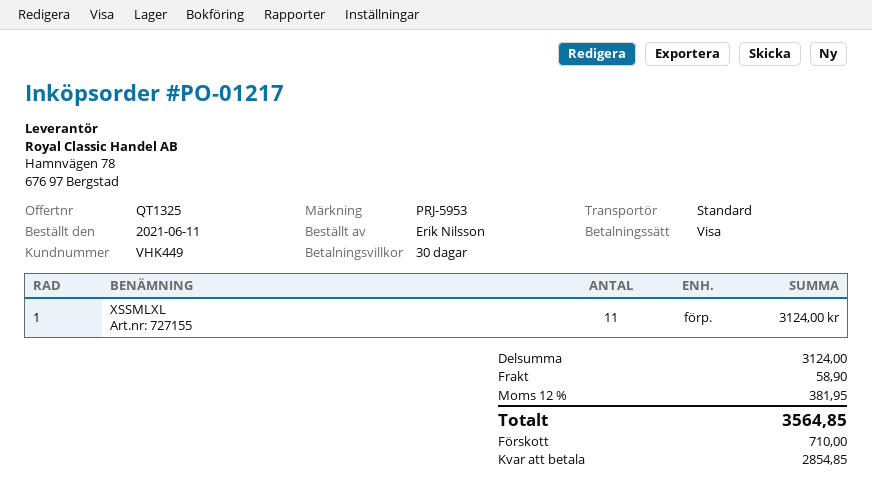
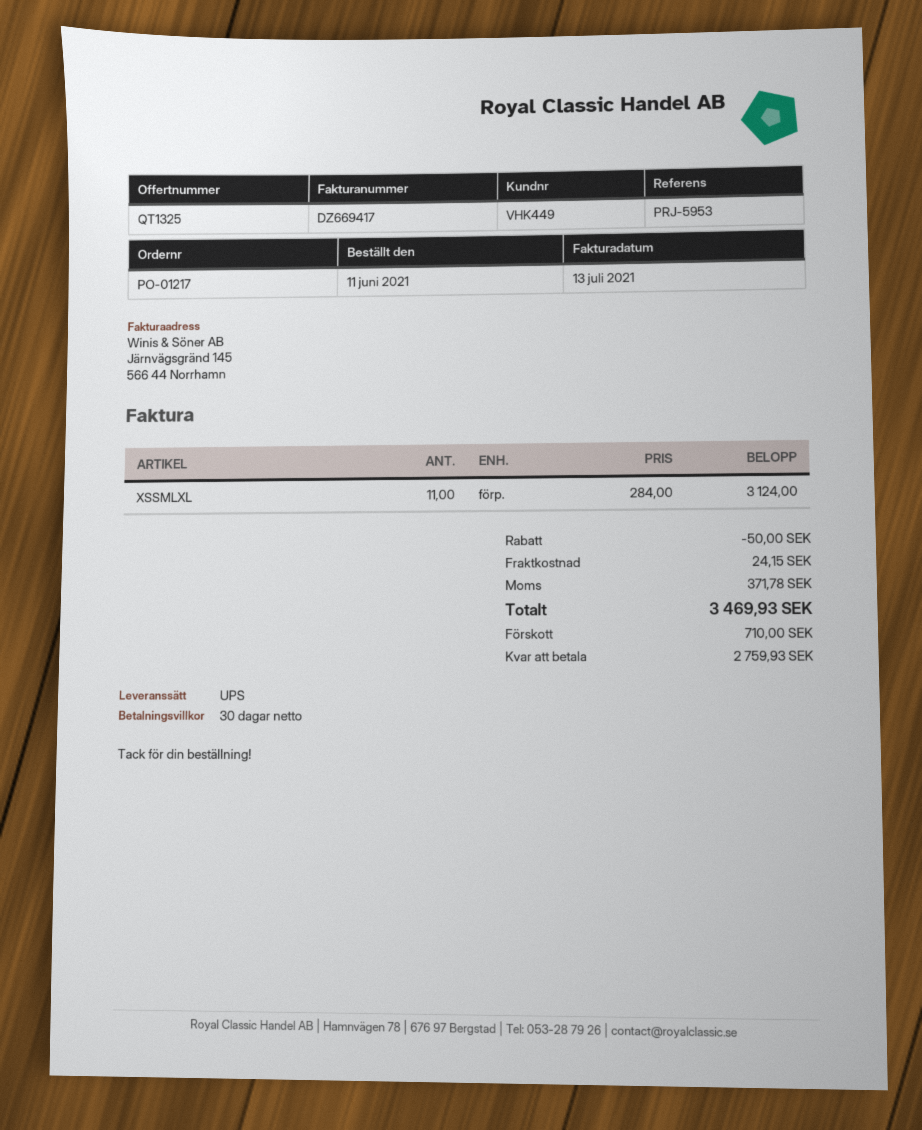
shipping method: standard -> UPS
discount: none -> 50.00
shipping: 58.90 -> 24.15
tax: 381.95 -> 371.78
total: 3564.85 -> 3469.93
balance: 2854.85 -> 2759.93

